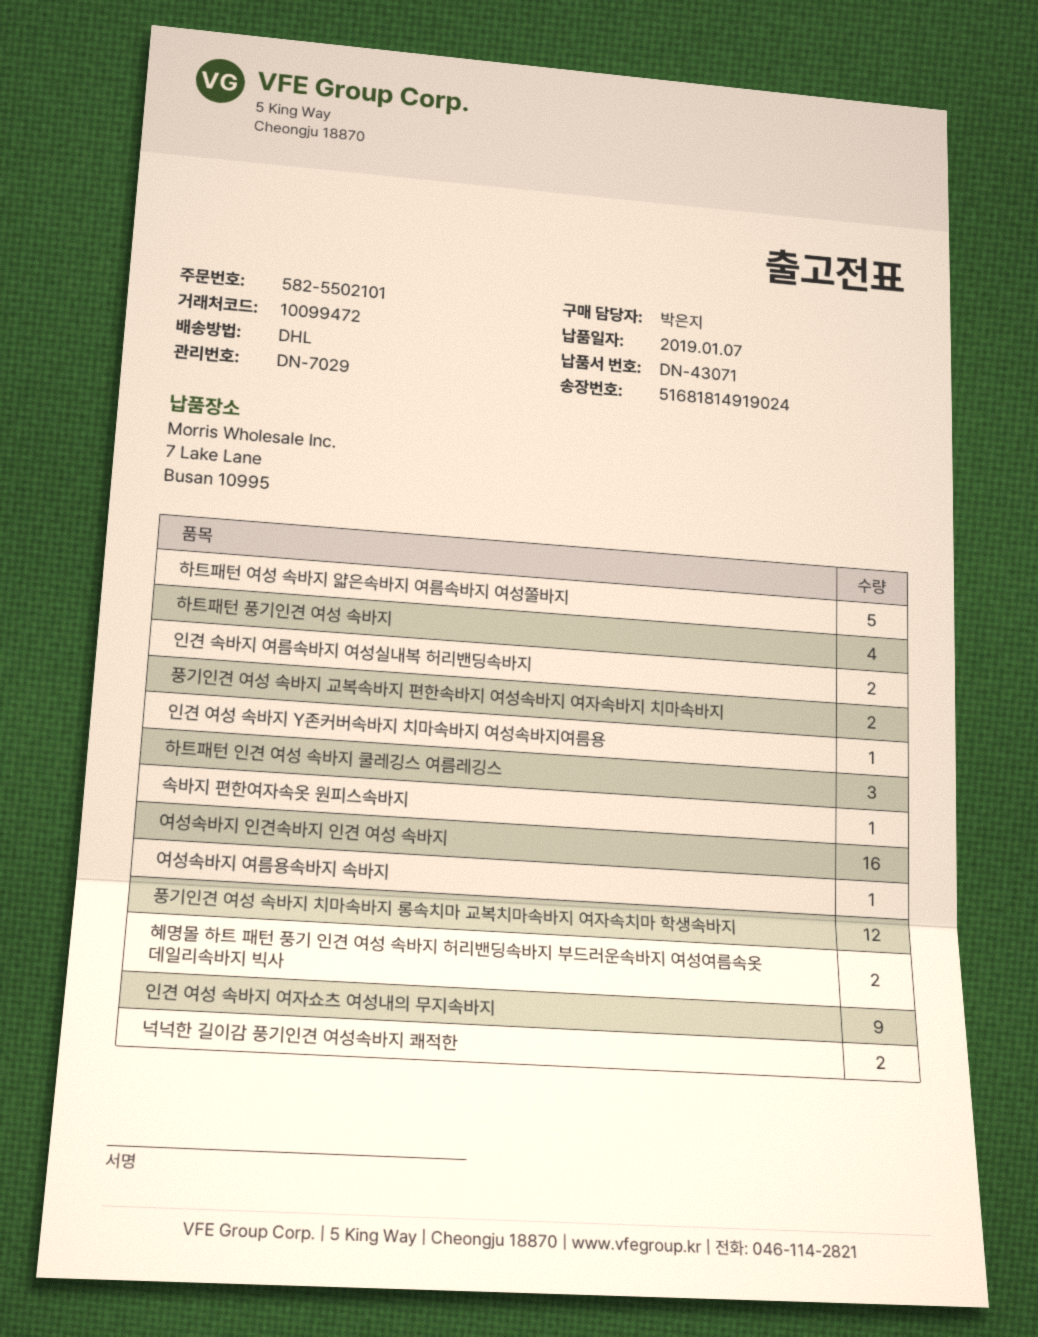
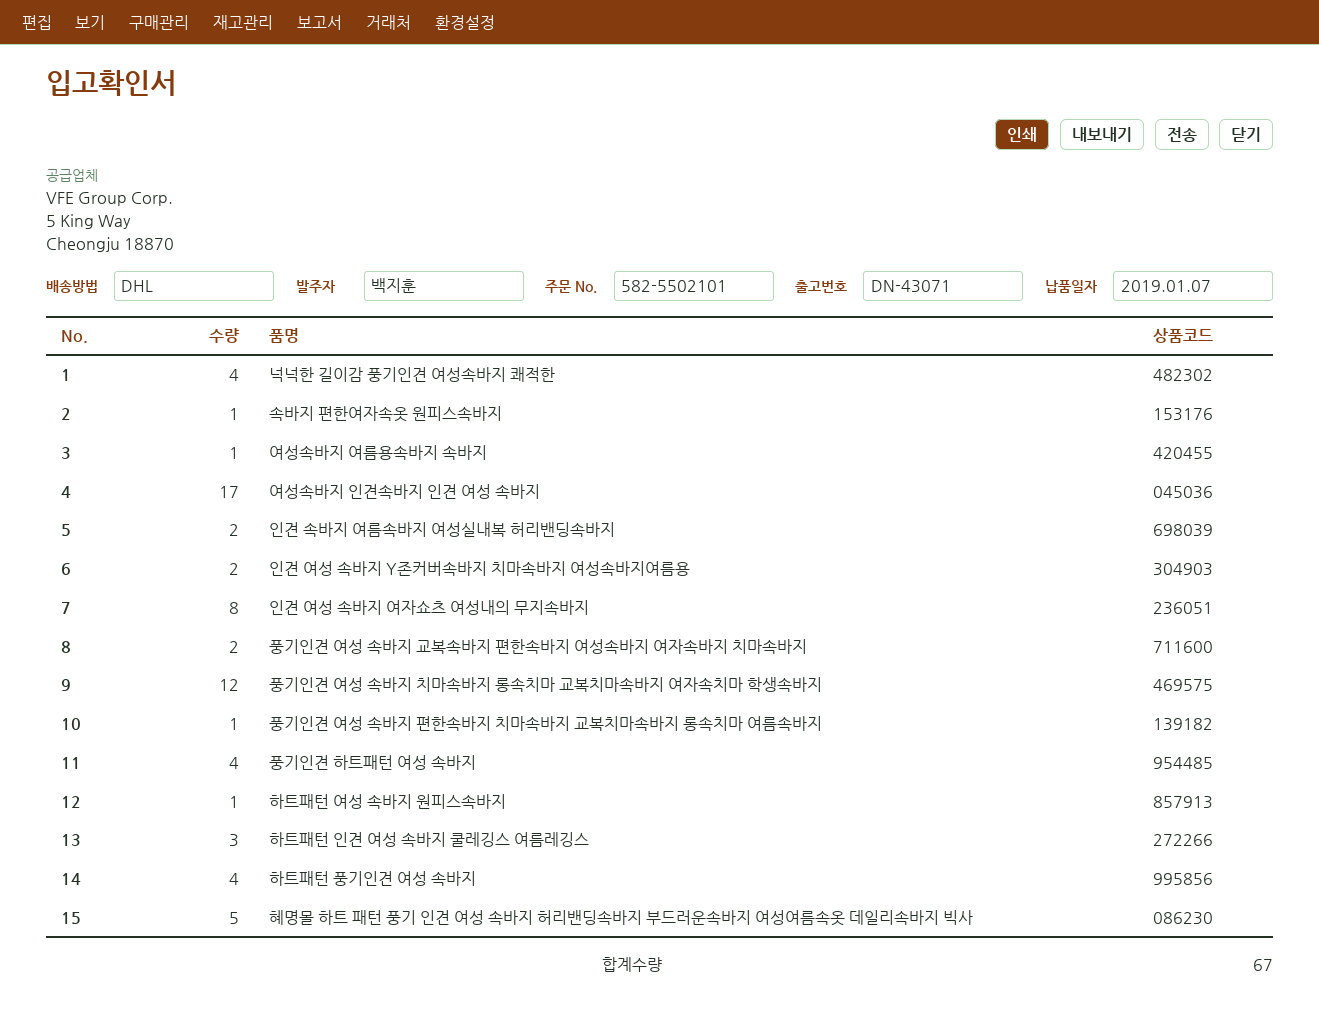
ordered by: 박은지 -> 백지훈
하트패턴 여성 속바지 얇은속바지 여름속바지 여성쫄바지: 5 -> none
인견 여성 속바지 Y존커버속바지 치마속바지 여성속바지여름용: 1 -> 2
여성속바지 인견속바지 인견 여성 속바지: 16 -> 17
혜명몰 하트 패턴 풍기 인견 여성 속바지 허리밴딩속바지 부드러운속바지 여성여름속옷 데일리속바지 빅사: 2 -> 5
인견 여성 속바지 여자쇼츠 여성내의 무지속바지: 9 -> 8
넉넉한 길이감 풍기인견 여성속바지 쾌적한: 2 -> 4
풍기인견 여성 속바지 편한속바지 치마속바지 교복치마속바지 롱속치마 여름속바지: none -> 1
풍기인견 하트패턴 여성 속바지: none -> 4
하트패턴 여성 속바지 원피스속바지: none -> 1

